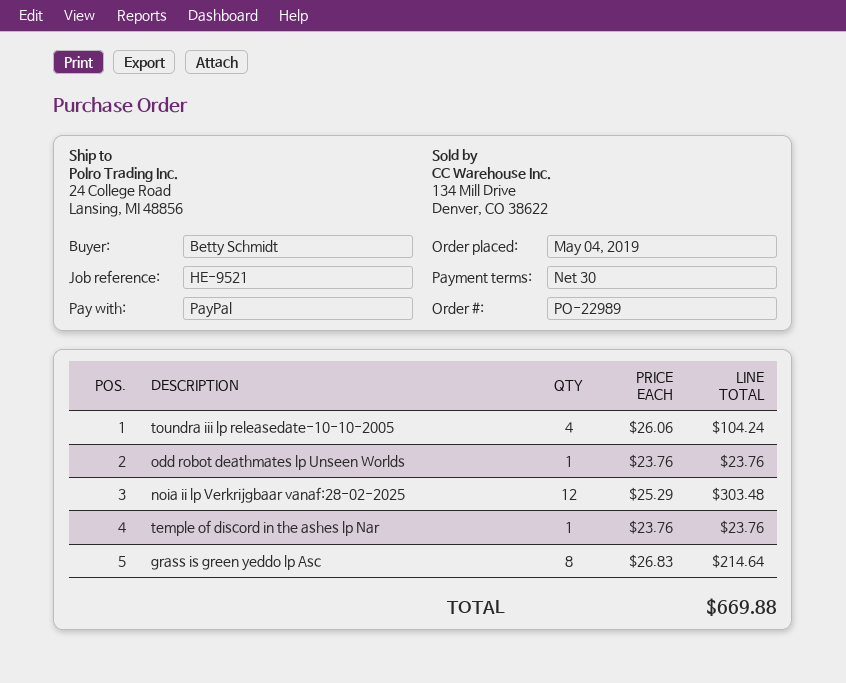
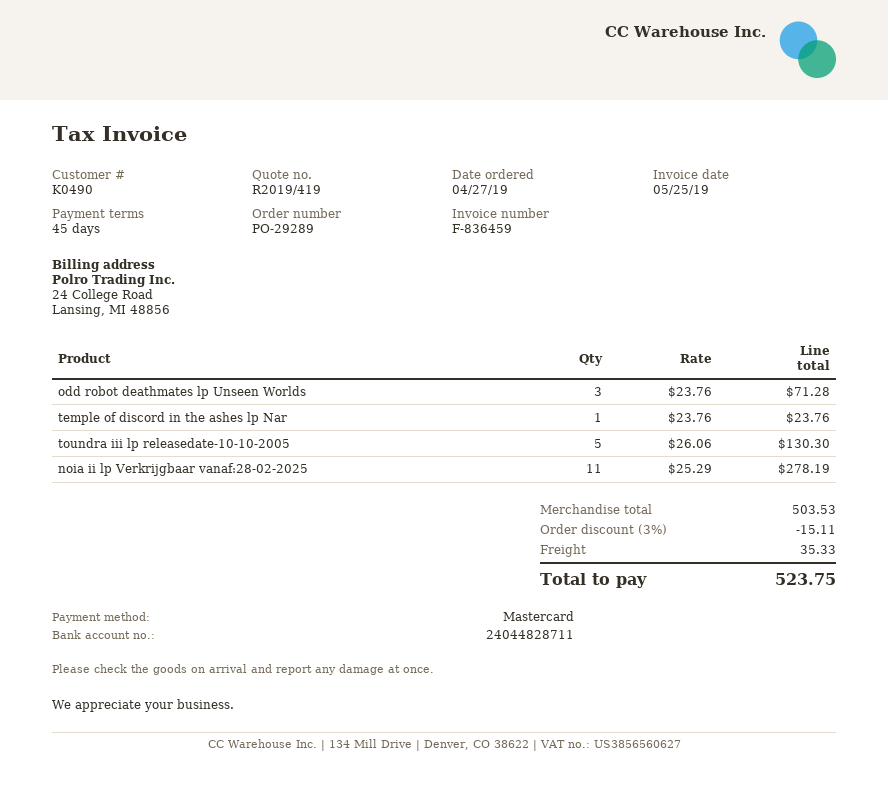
order number: PO-22989 -> PO-29289
order date: 2019-05-04 -> 2019-04-27
payment terms: 30 days -> 45 days
payment method: PayPal -> Mastercard
toundra iii lp releasedate-10-10-2005: 4 x 26.06 = 104.24 -> 5 x 26.06 = 130.30
odd robot deathmates lp Unseen Worlds: 1 x 23.76 = 23.76 -> 3 x 23.76 = 71.28
noia ii lp Verkrijgbaar vanaf:28-02-2025: 12 x 25.29 = 303.48 -> 11 x 25.29 = 278.19
grass is green yeddo lp Asc: 8 x 26.83 = 214.64 -> none
discount: none -> 3% = 15.11
shipping: none -> 35.33
total: 669.88 -> 523.75

